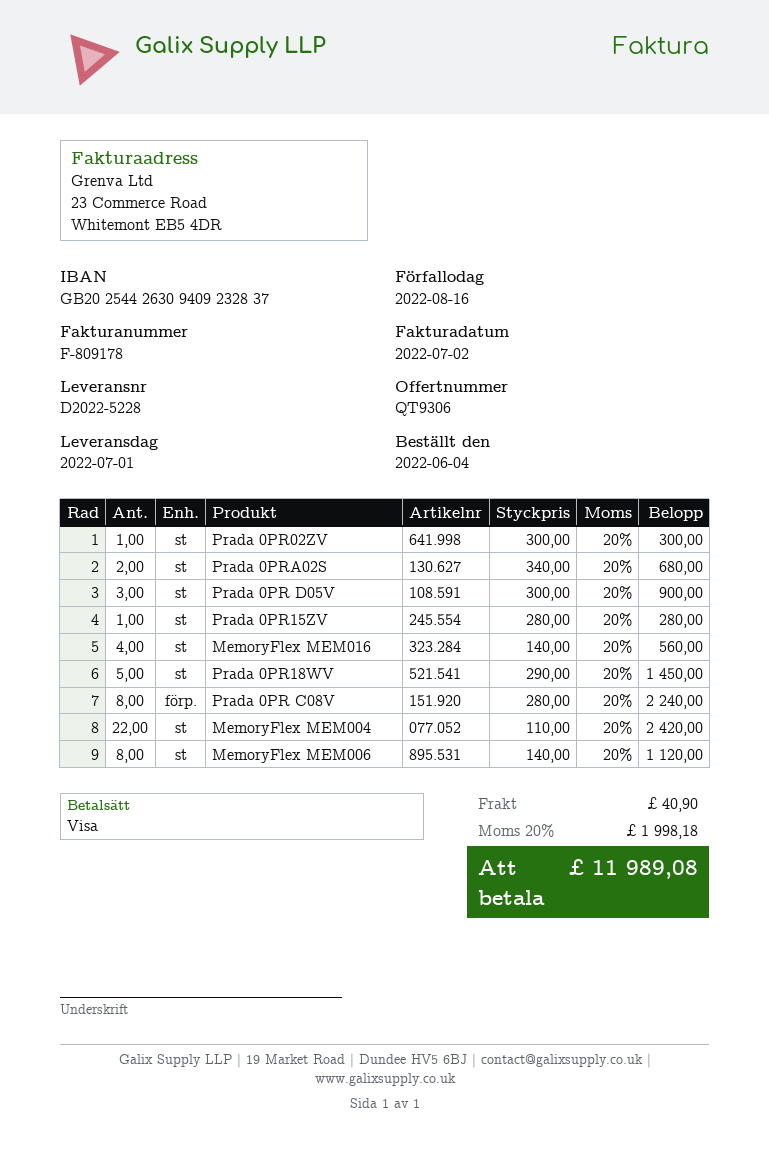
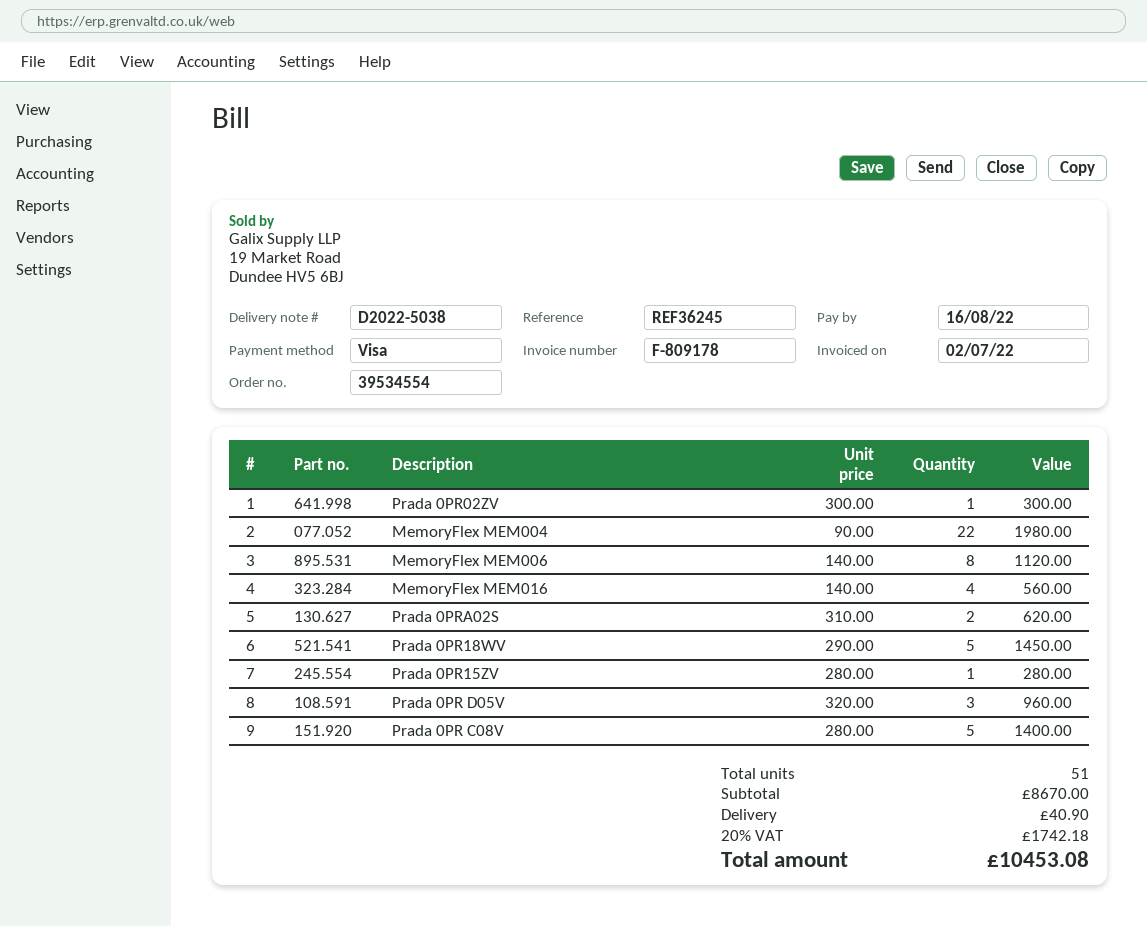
delivery note number: D2022-5228 -> D2022-5038
Prada 0PRA02S: 2 x 340.00 = 680.00 -> 2 x 310.00 = 620.00
Prada 0PR D05V: 3 x 300.00 = 900.00 -> 3 x 320.00 = 960.00
Prada 0PR C08V: 8 x 280.00 = 2240.00 -> 5 x 280.00 = 1400.00
MemoryFlex MEM004: 22 x 110.00 = 2420.00 -> 22 x 90.00 = 1980.00
tax: 20% = 1998.18 -> 20% = 1742.18
total: 11989.08 -> 10453.08

